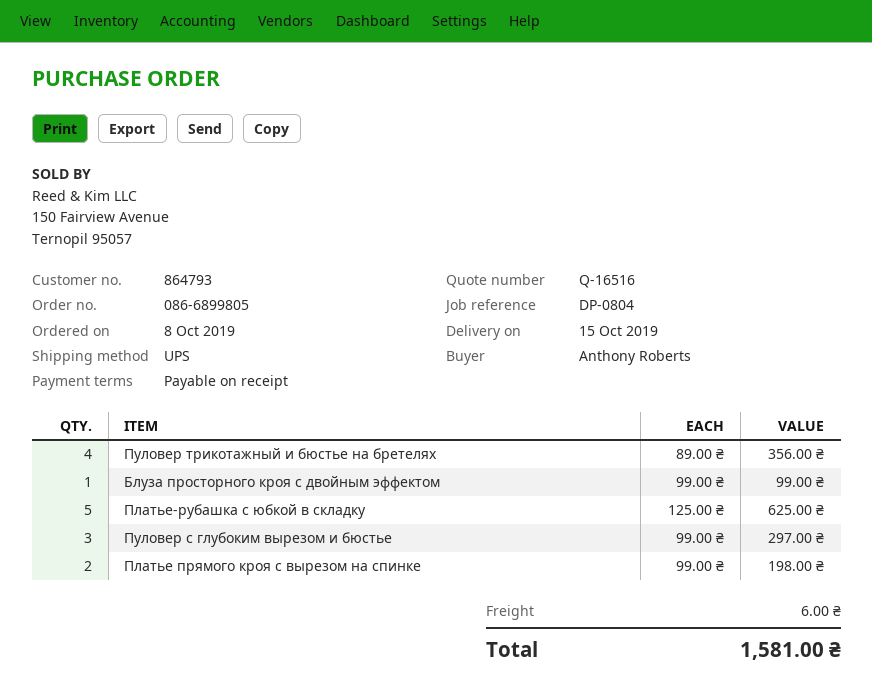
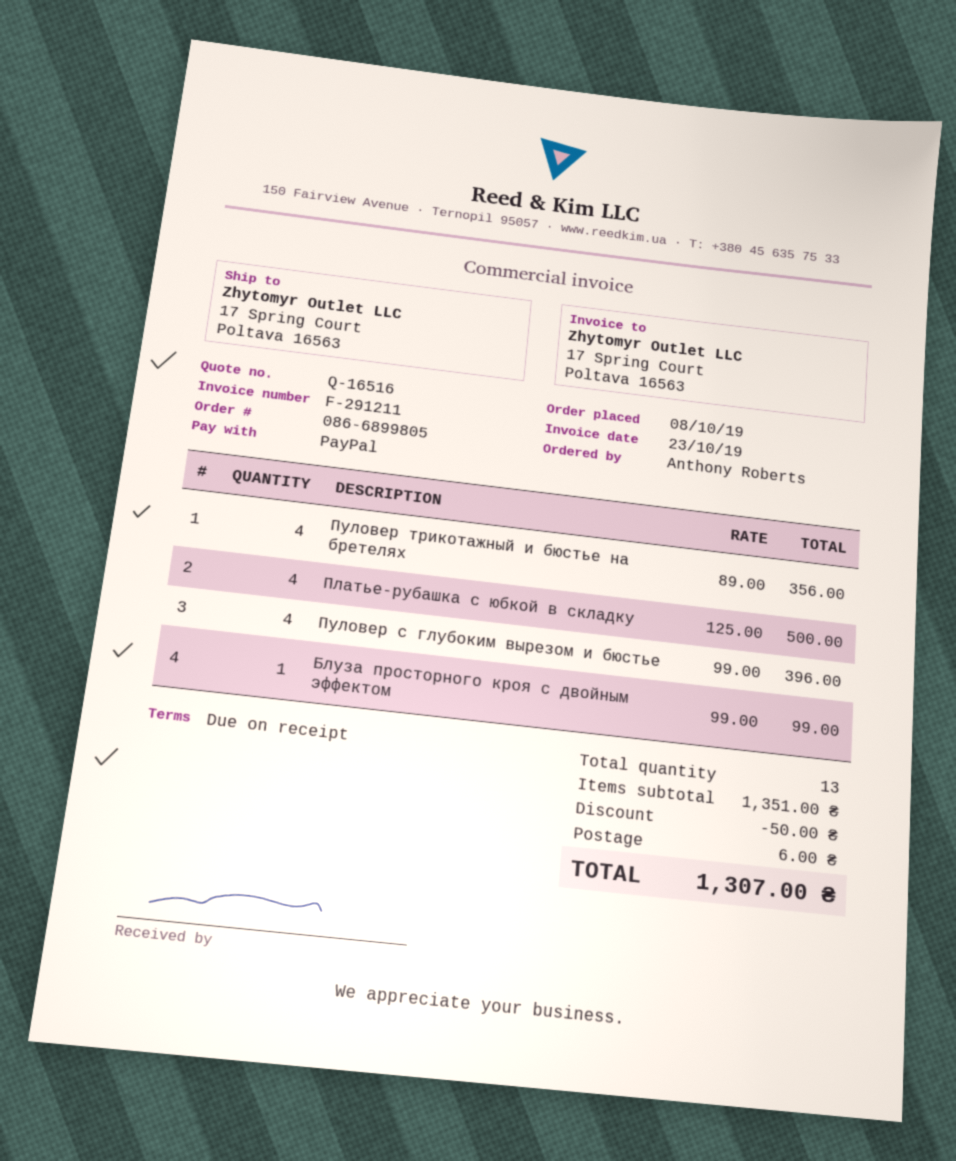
Платье-рубашка с юбкой в складку: 5 x 125.00 = 625.00 -> 4 x 125.00 = 500.00
Пуловер с глубоким вырезом и бюстье: 3 x 99.00 = 297.00 -> 4 x 99.00 = 396.00
Платье прямого кроя с вырезом на спинке: 2 x 99.00 = 198.00 -> none
discount: none -> 50.00
total: 1581.00 -> 1307.00

